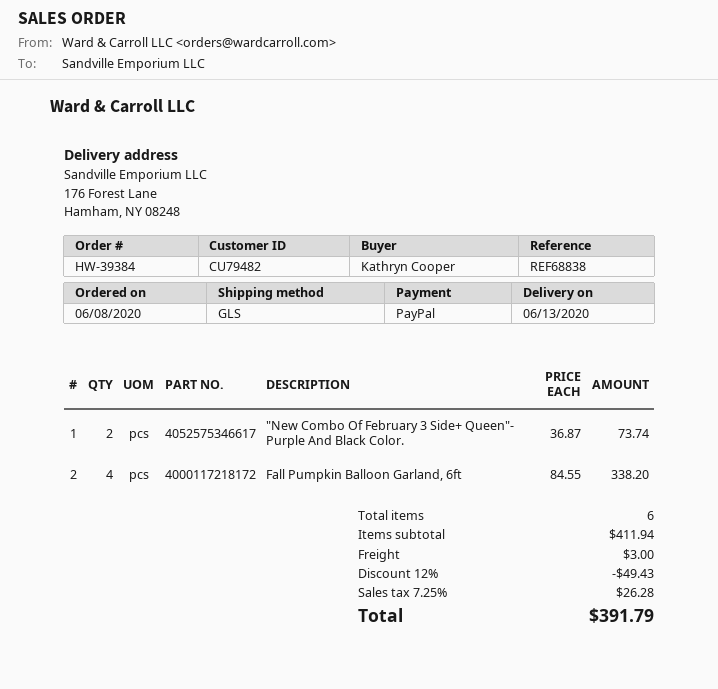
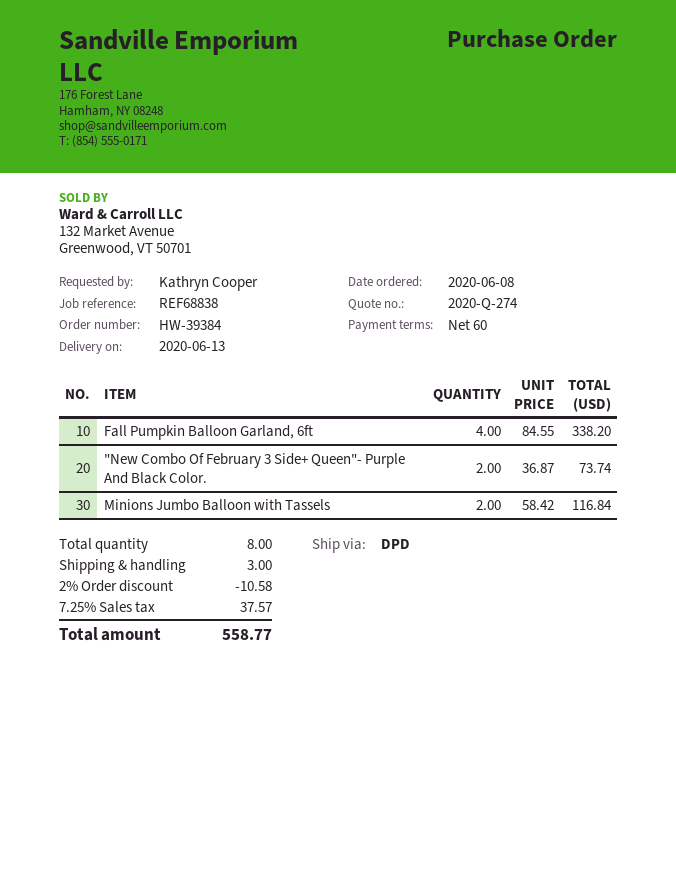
shipping method: GLS -> DPD
Minions Jumbo Balloon with Tassels: none -> 2 x 58.42 = 116.84
total quantity: 6 -> 8
discount: 12% = 49.43 -> 2% = 10.58
tax: 7.25% = 26.28 -> 7.25% = 37.57
total: 391.79 -> 558.77

